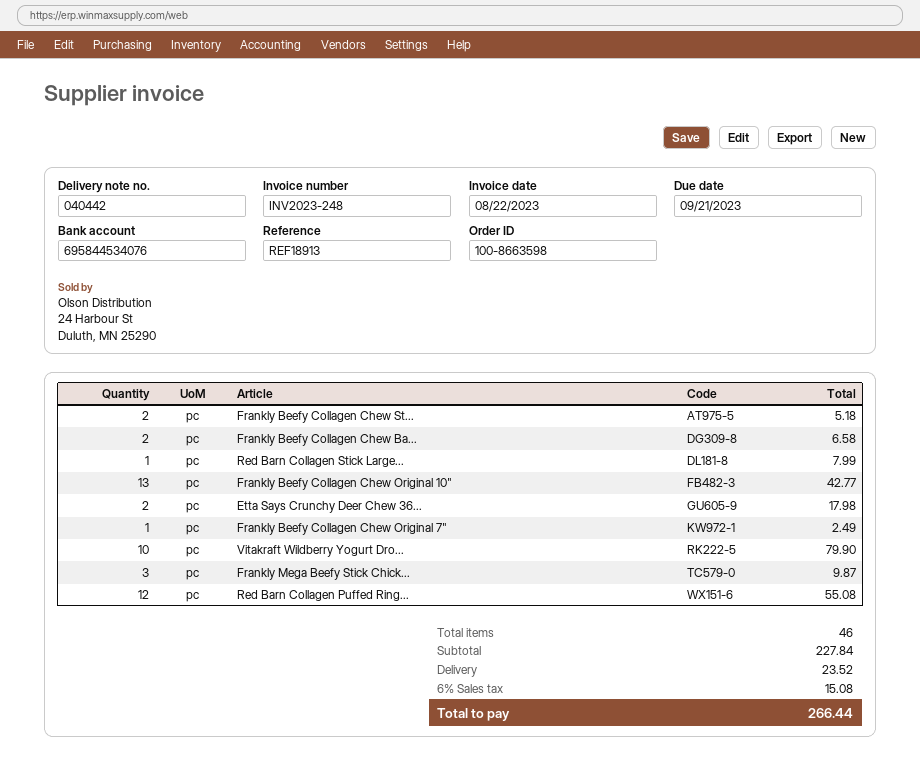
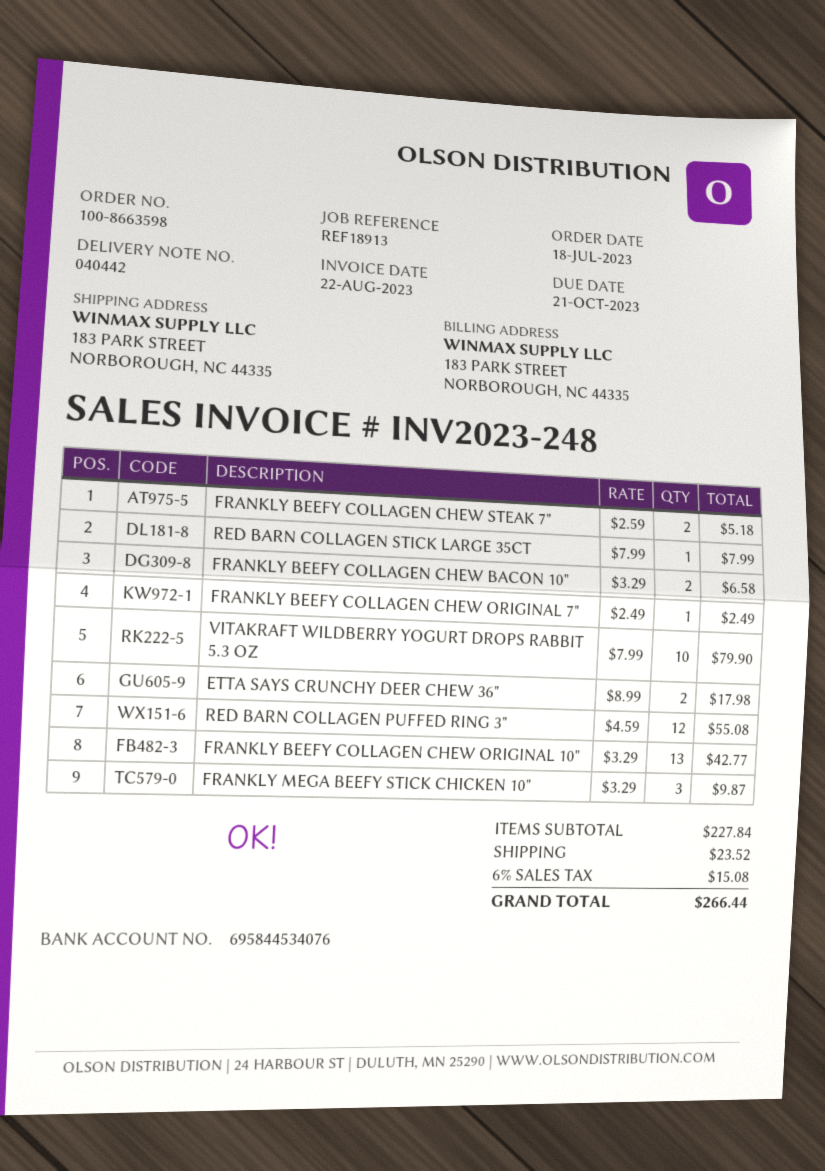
due date: 2023-09-21 -> 2023-10-21

